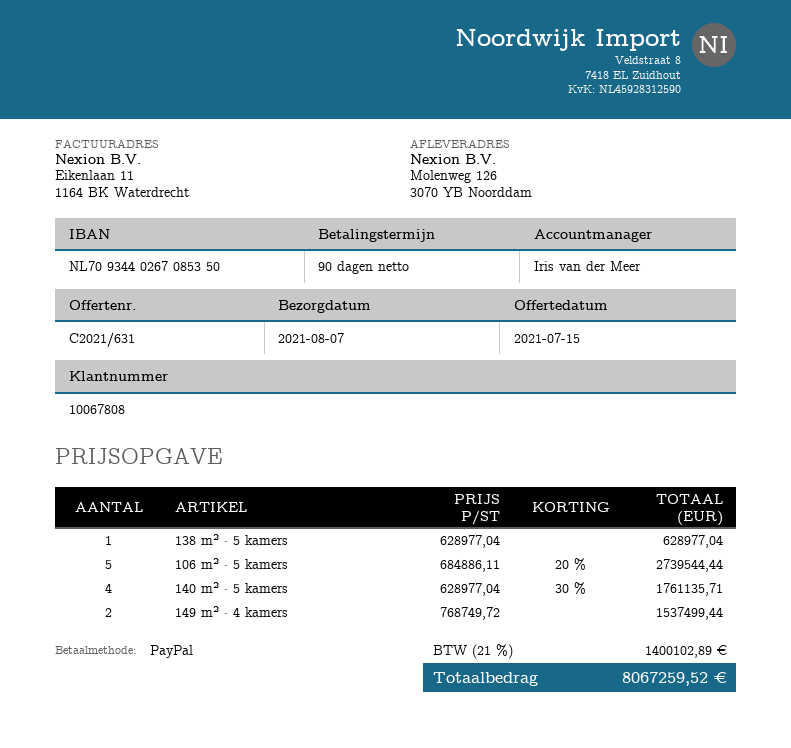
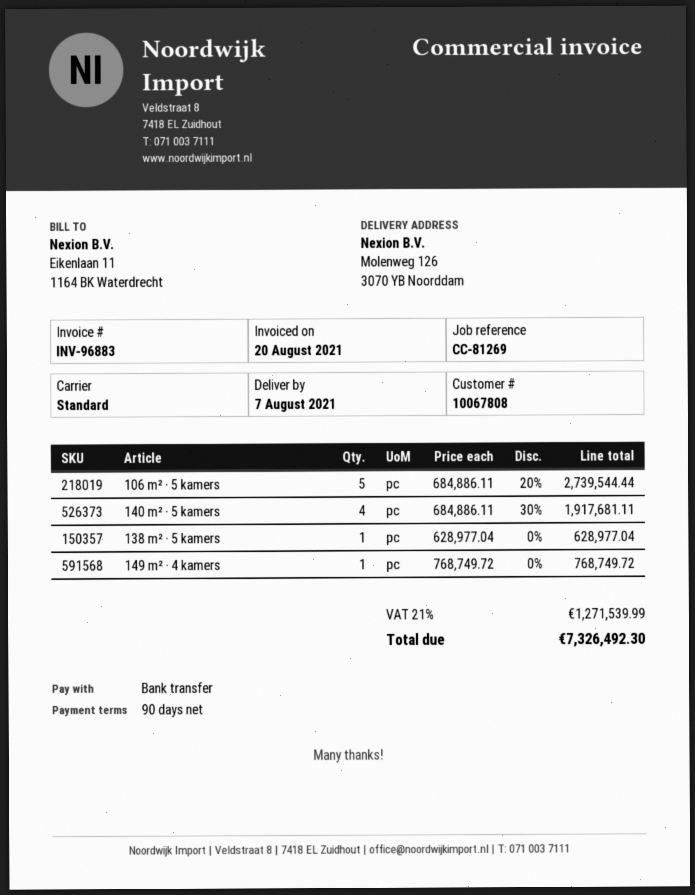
payment method: PayPal -> bank transfer
140 m² · 5 kamers: 4 x 628977.04 - 30% = 1761135.71 -> 4 x 684886.11 - 30% = 1917681.11
149 m² · 4 kamers: 2 x 768749.72 = 1537499.44 -> 1 x 768749.72 = 768749.72
tax: 21% = 1400102.89 -> 21% = 1271539.99
total: 8067259.52 -> 7326492.30

